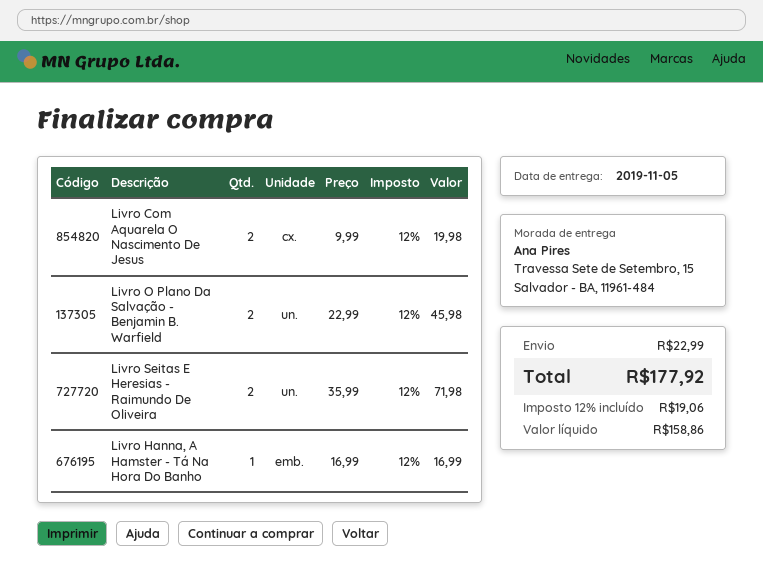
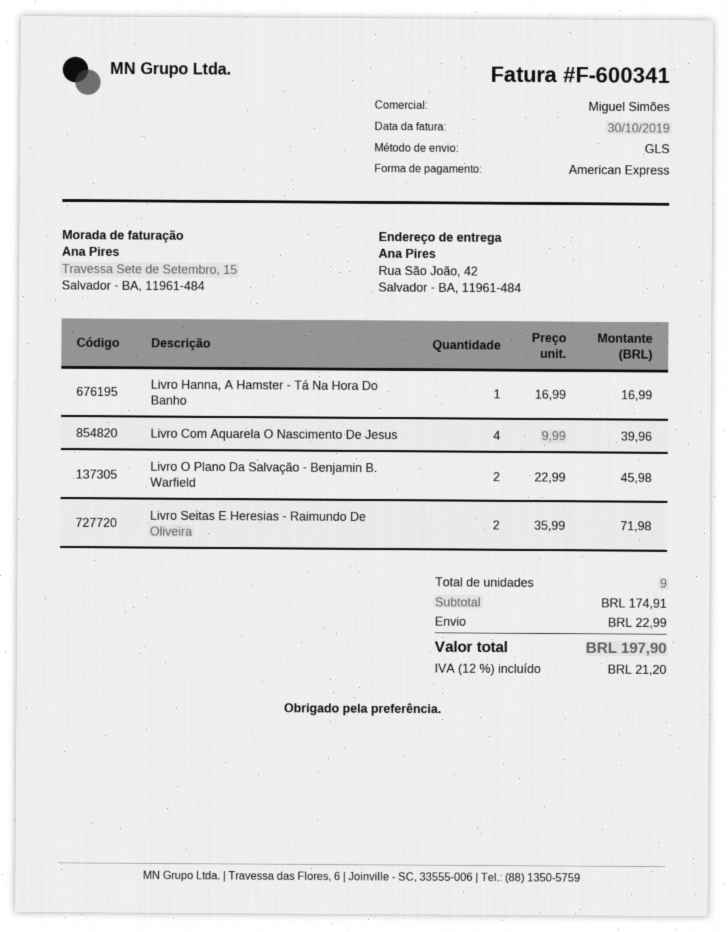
ship to: Travessa Sete de Setembro, 15, Salvador - BA, 11961-484 -> Rua São João, 42, Salvador - BA, 11961-484
Livro Com Aquarela O Nascimento De Jesus: 2 x 9.99 = 19.98 -> 4 x 9.99 = 39.96
tax: 12% = 19.06 -> 12% = 21.20
total: 177.92 -> 197.90

